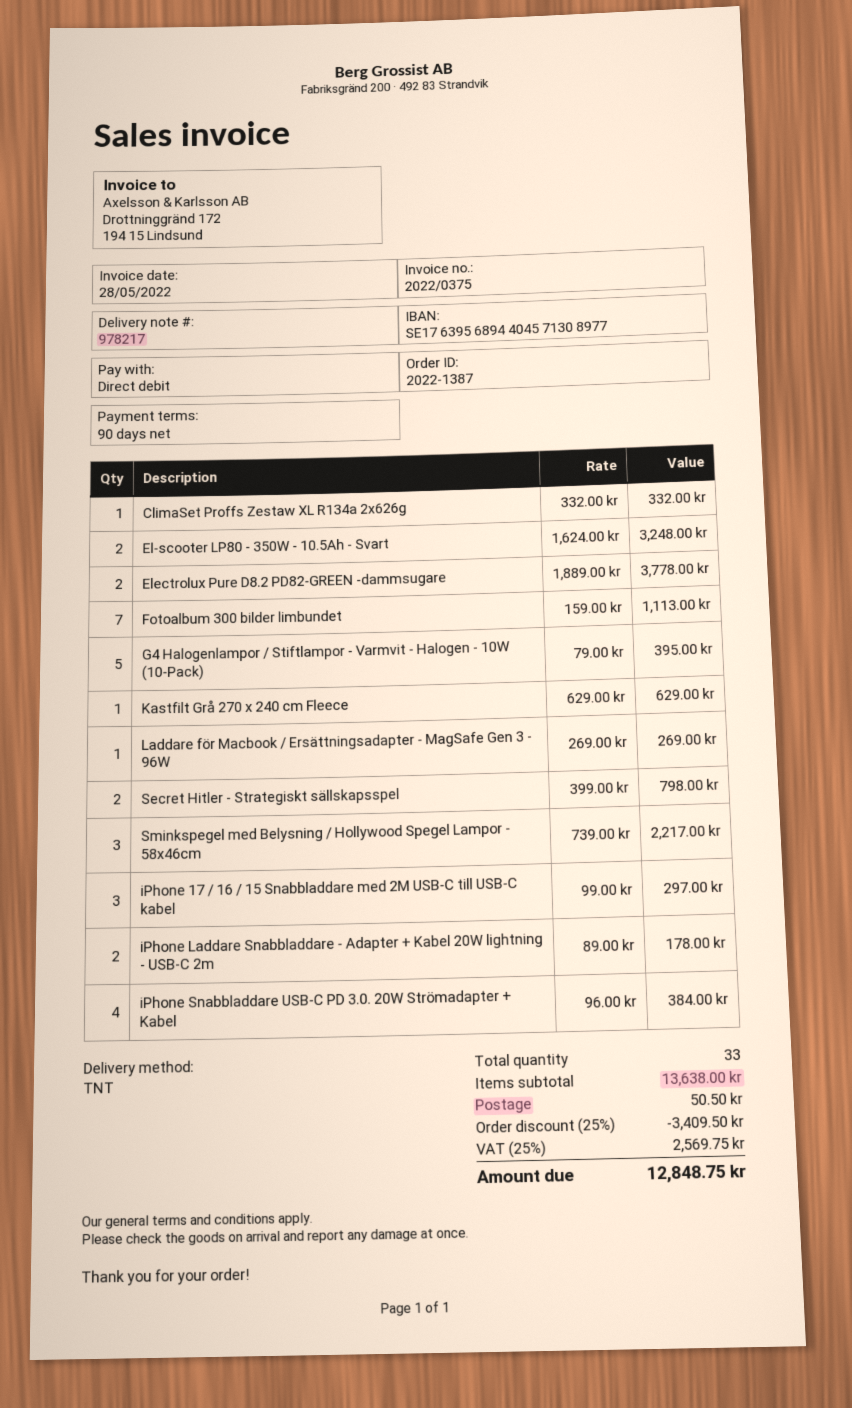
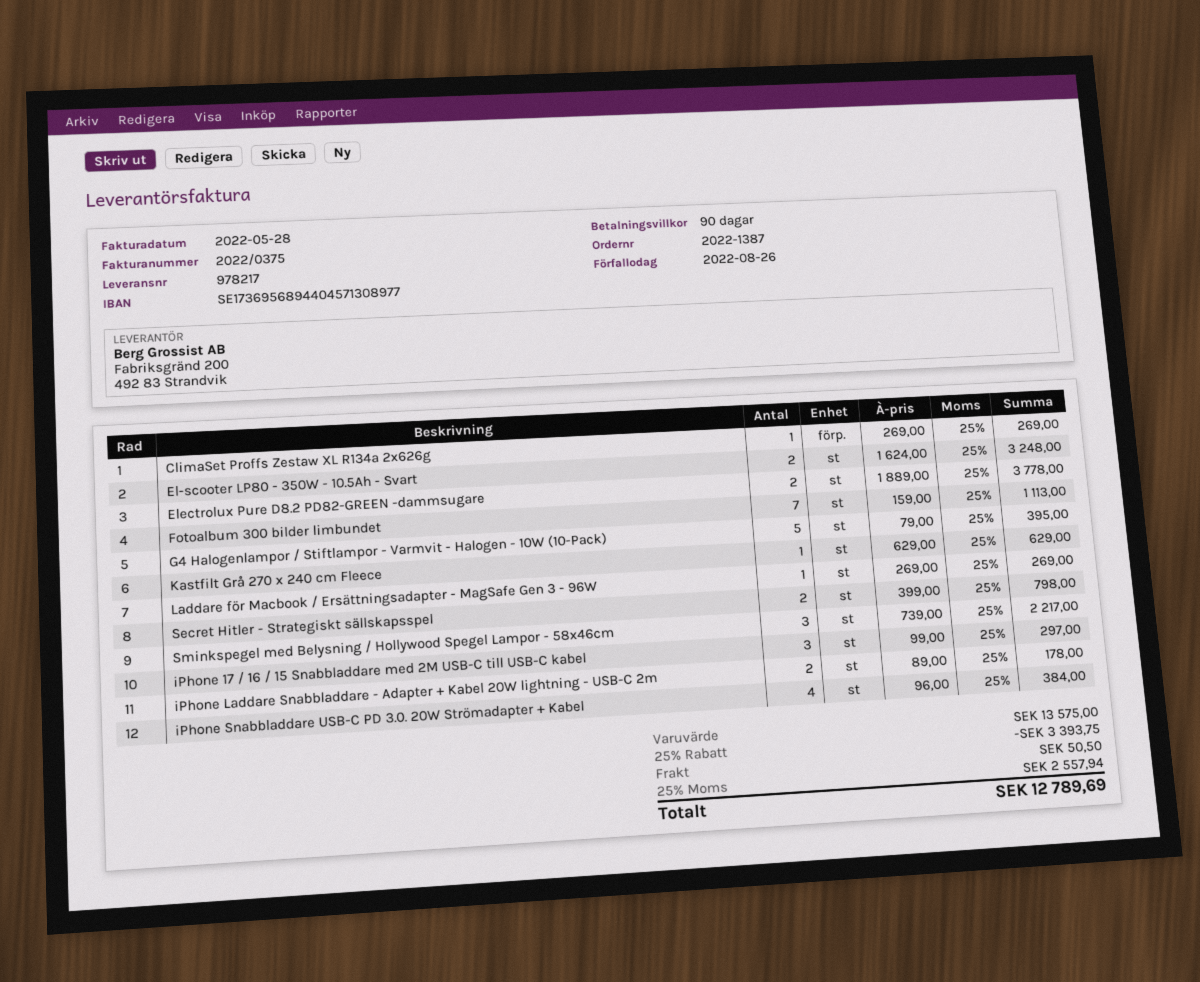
bank account: SE1763956894404571308977 -> SE1736956894404571308977
ClimaSet Proffs Zestaw XL R134a 2x626g: 1 x 332.00 = 332.00 -> 1 x 269.00 = 269.00
subtotal: 13638.00 -> 13575.00
discount: 25% = 3409.50 -> 25% = 3393.75
tax: 25% = 2569.75 -> 25% = 2557.94
total: 12848.75 -> 12789.69

